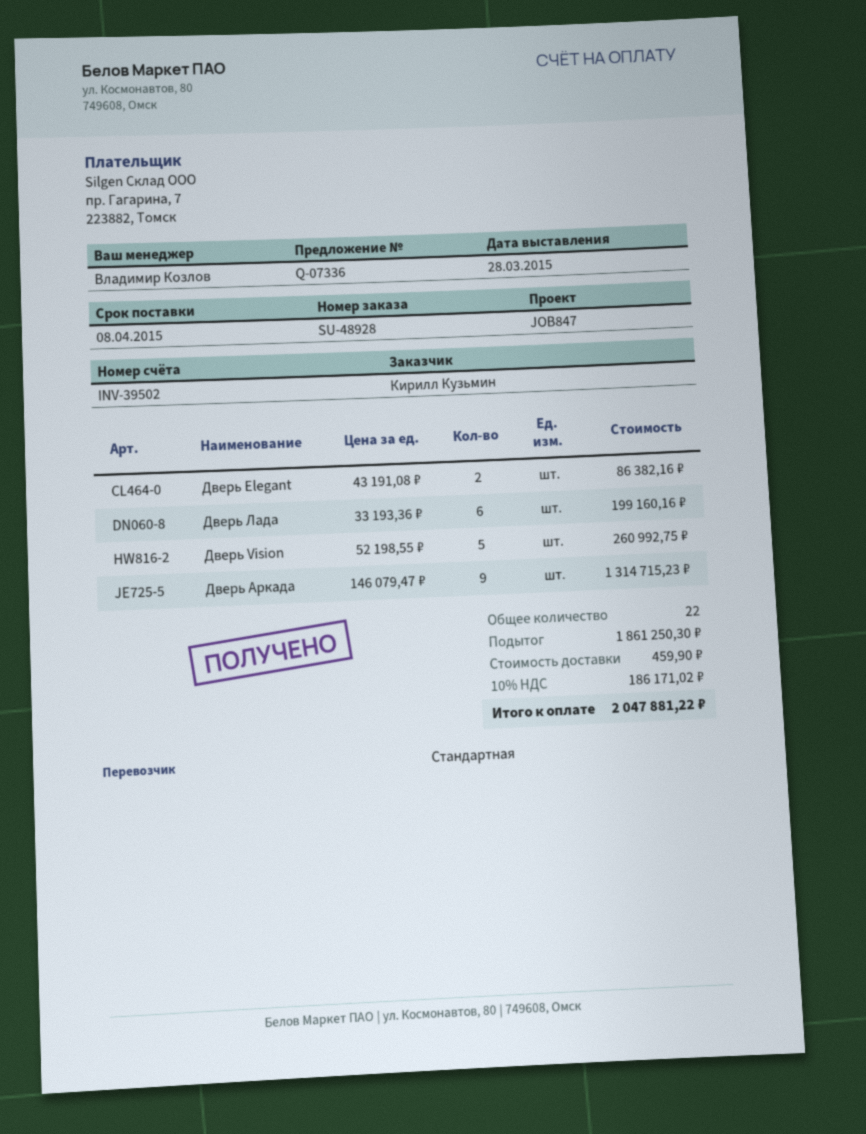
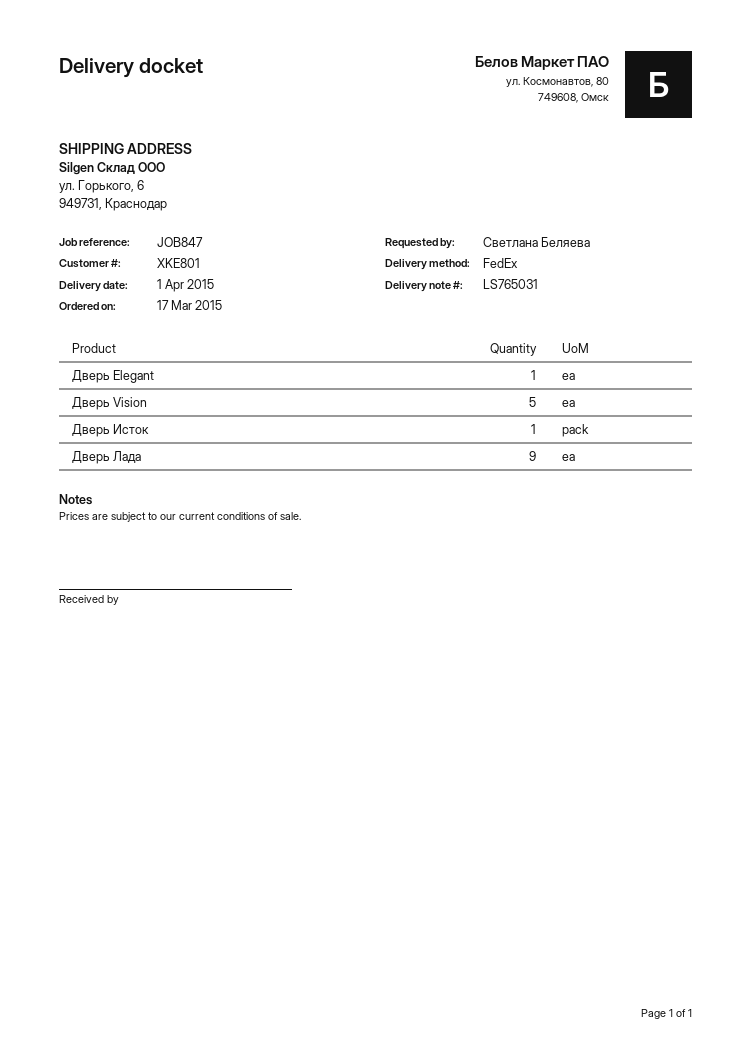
delivery date: 2015-04-08 -> 2015-04-01
ordered by: Кирилл Кузьмин -> Светлана Беляева
shipping method: standard -> FedEx
Дверь Elegant: 2 -> 1
Дверь Лада: 6 -> 9
Дверь Аркада: 9 -> none
Дверь Исток: none -> 1

